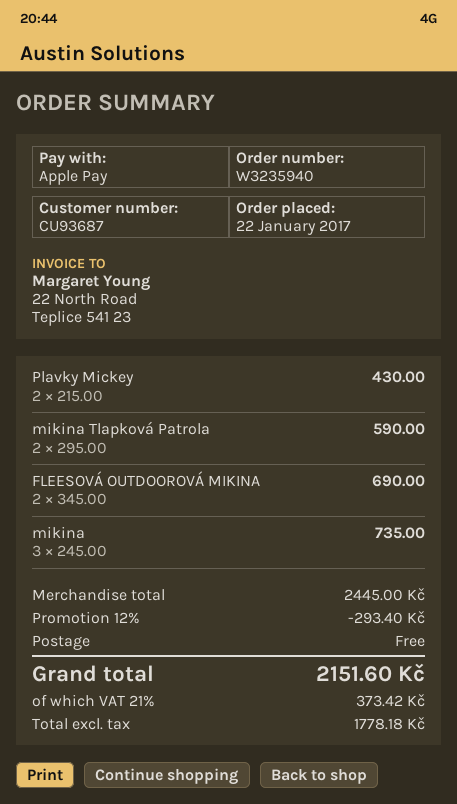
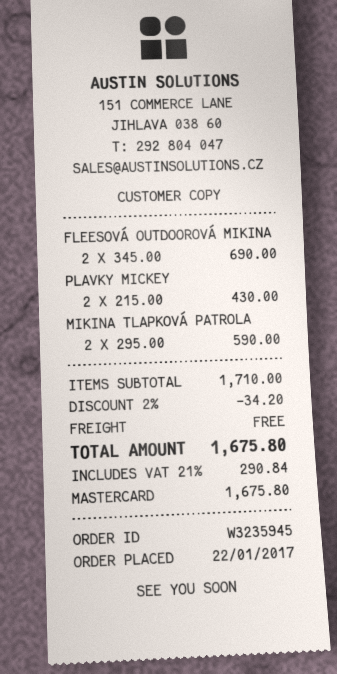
order number: W3235940 -> W3235945
payment method: Apple Pay -> Mastercard
mikina: 3 x 245.00 = 735.00 -> none
subtotal: 2445.00 -> 1710.00
discount: 12% = 293.40 -> 2% = 34.20
tax: 21% = 373.42 -> 21% = 290.84
total: 2151.60 -> 1675.80

